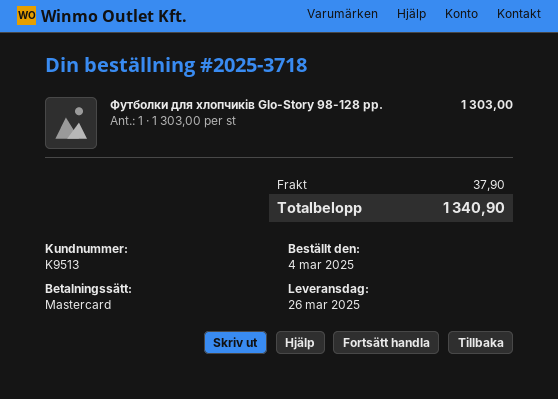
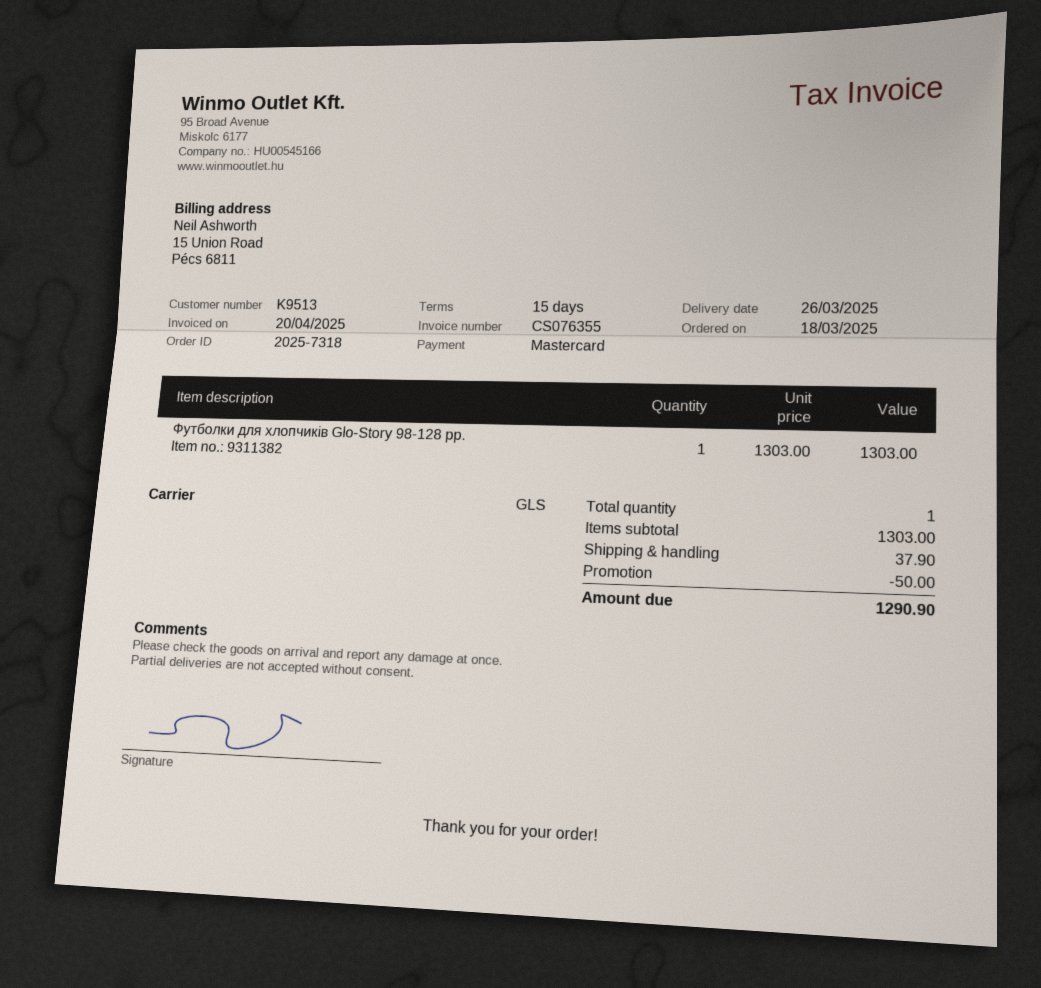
order number: 2025-3718 -> 2025-7318
order date: 2025-03-04 -> 2025-03-18
discount: none -> 50.00
total: 1340.90 -> 1290.90

